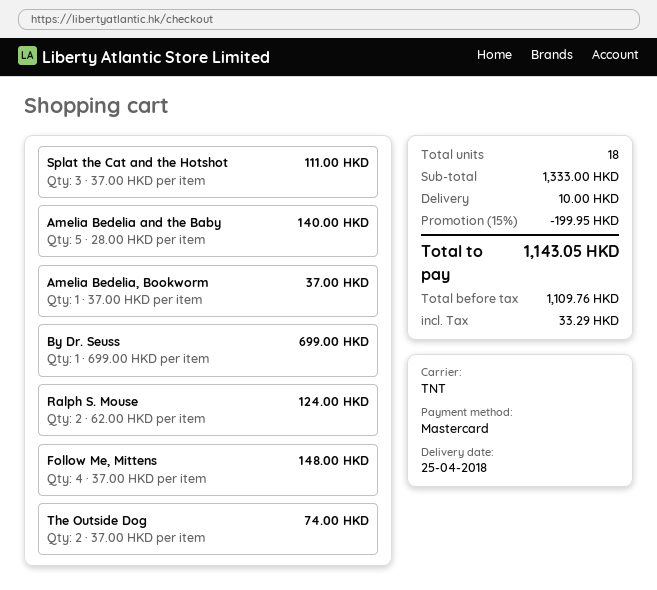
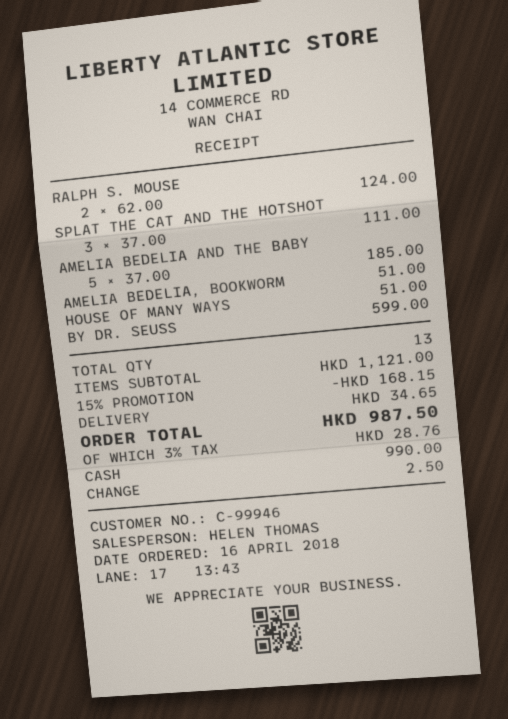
payment method: Mastercard -> cash
Amelia Bedelia and the Baby: 5 x 28.00 = 140.00 -> 5 x 37.00 = 185.00
Amelia Bedelia, Bookworm: 1 x 37.00 = 37.00 -> 1 x 51.00 = 51.00
By Dr. Seuss: 1 x 699.00 = 699.00 -> 1 x 599.00 = 599.00
Follow Me, Mittens: 4 x 37.00 = 148.00 -> none
The Outside Dog: 2 x 37.00 = 74.00 -> none
HOUSE OF MANY WAYS: none -> 1 x 51.00 = 51.00
total quantity: 18 -> 13
subtotal: 1333.00 -> 1121.00
discount: 15% = 199.95 -> 15% = 168.15
shipping: 10.00 -> 34.65
tax: 33.29 -> 28.76
total: 1143.05 -> 987.50

